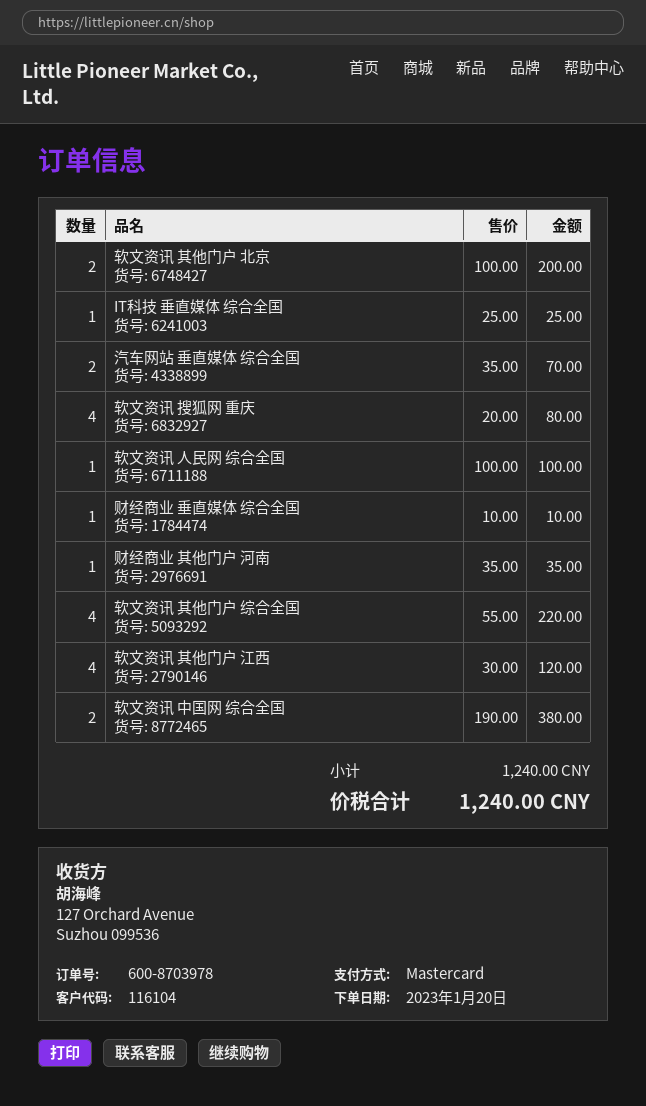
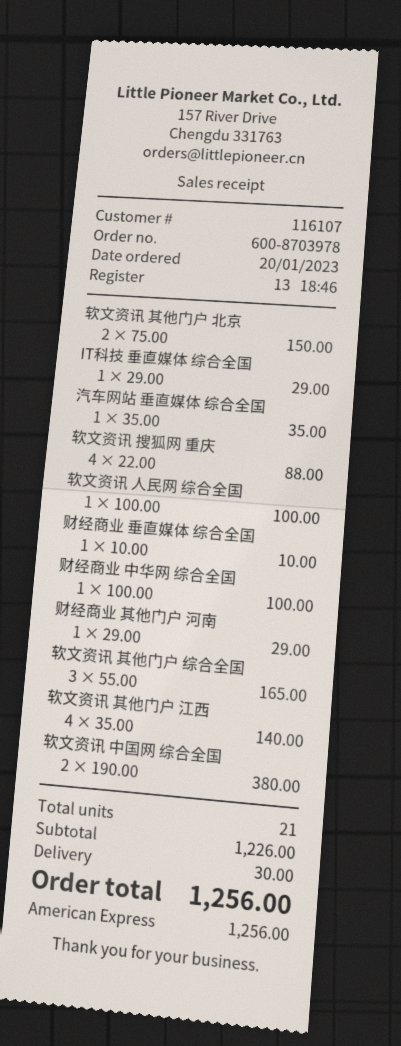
customer number: 116104 -> 116107
payment method: Mastercard -> American Express
软文资讯 其他门户 北京: 2 x 100.00 = 200.00 -> 2 x 75.00 = 150.00
IT科技 垂直媒体 综合全国: 1 x 25.00 = 25.00 -> 1 x 29.00 = 29.00
汽车网站 垂直媒体 综合全国: 2 x 35.00 = 70.00 -> 1 x 35.00 = 35.00
软文资讯 搜狐网 重庆: 4 x 20.00 = 80.00 -> 4 x 22.00 = 88.00
财经商业 其他门户 河南: 1 x 35.00 = 35.00 -> 1 x 29.00 = 29.00
软文资讯 其他门户 综合全国: 4 x 55.00 = 220.00 -> 3 x 55.00 = 165.00
软文资讯 其他门户 江西: 4 x 30.00 = 120.00 -> 4 x 35.00 = 140.00
财经商业 中华网 综合全国: none -> 1 x 100.00 = 100.00
subtotal: 1240.00 -> 1226.00
shipping: none -> 30.00
total: 1240.00 -> 1256.00

